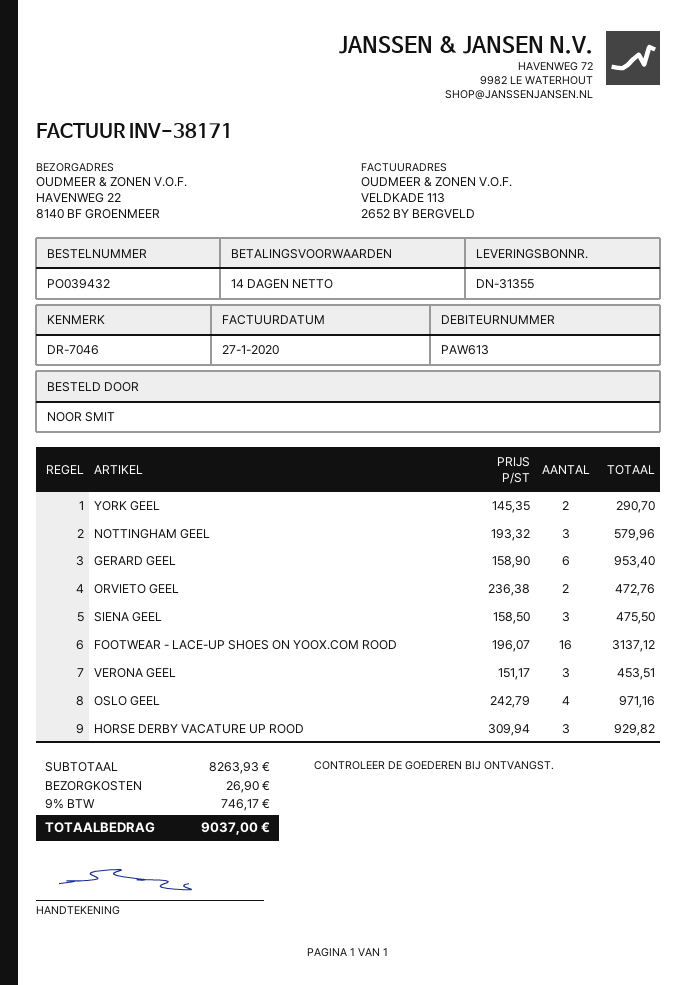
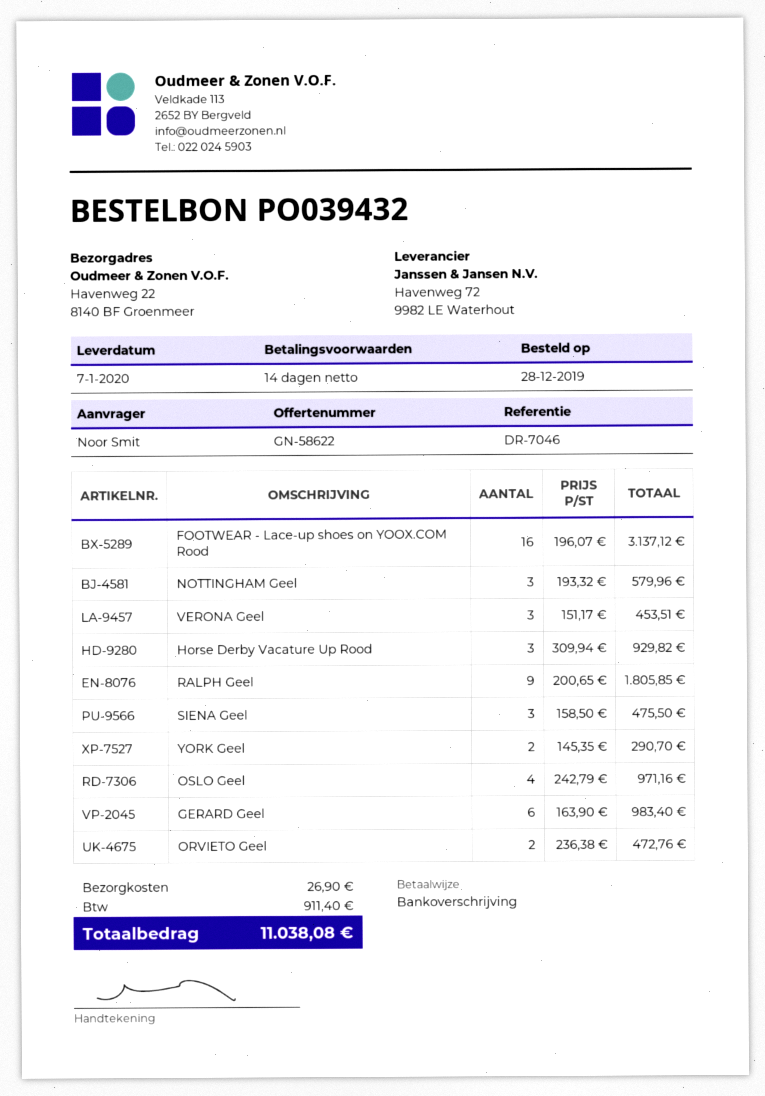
GERARD GEEL: 6 x 158.90 = 953.40 -> 6 x 163.90 = 983.40
RALPH Geel: none -> 9 x 200.65 = 1805.85
tax: 746.17 -> 911.40
total: 9037.00 -> 11038.08

